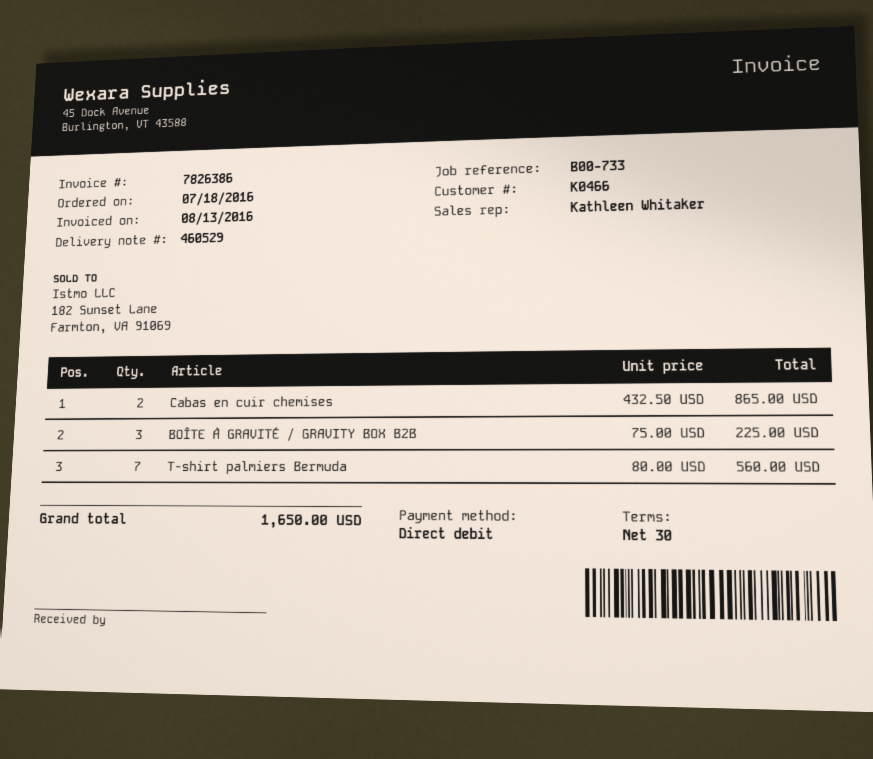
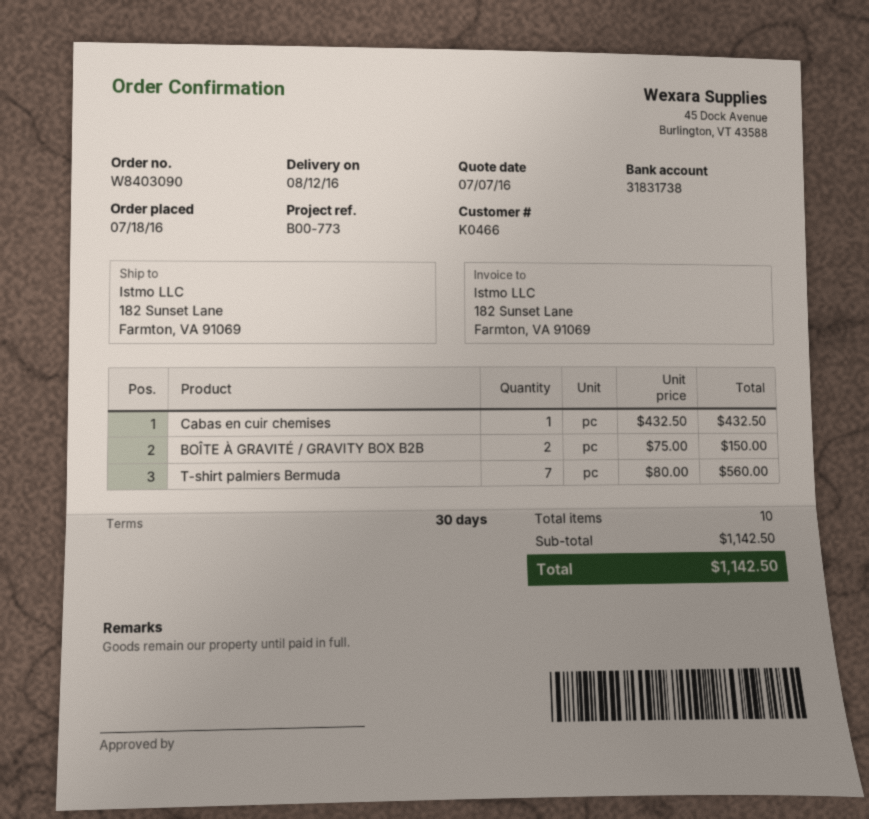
reference: B00-733 -> B00-773
Cabas en cuir chemises: 2 x 432.50 = 865.00 -> 1 x 432.50 = 432.50
BOÎTE À GRAVITÉ / GRAVITY BOX B2B: 3 x 75.00 = 225.00 -> 2 x 75.00 = 150.00
total: 1650.00 -> 1142.50

